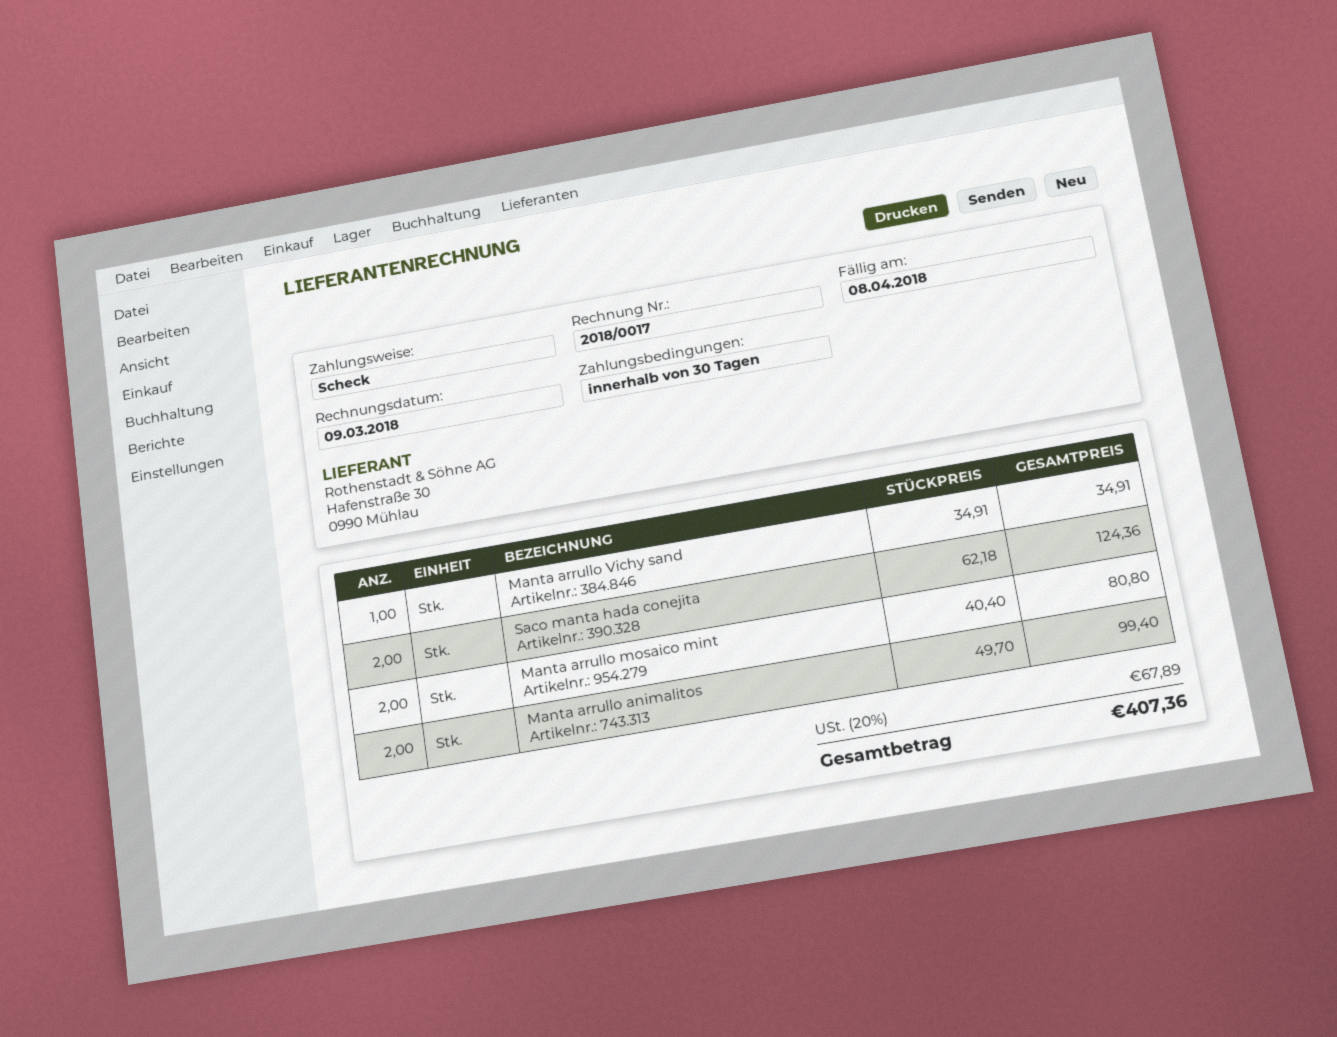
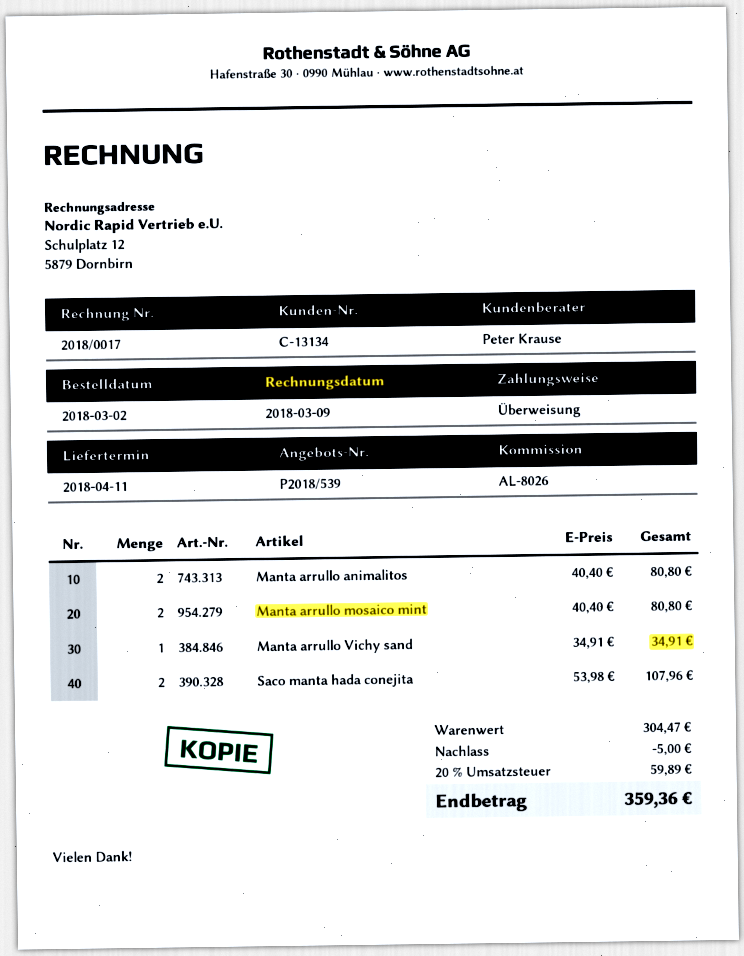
payment method: cheque -> bank transfer
Saco manta hada conejita: 2 x 62.18 = 124.36 -> 2 x 53.98 = 107.96
Manta arrullo animalitos: 2 x 49.70 = 99.40 -> 2 x 40.40 = 80.80
discount: none -> 5.00
tax: 20% = 67.89 -> 20% = 59.89
total: 407.36 -> 359.36

